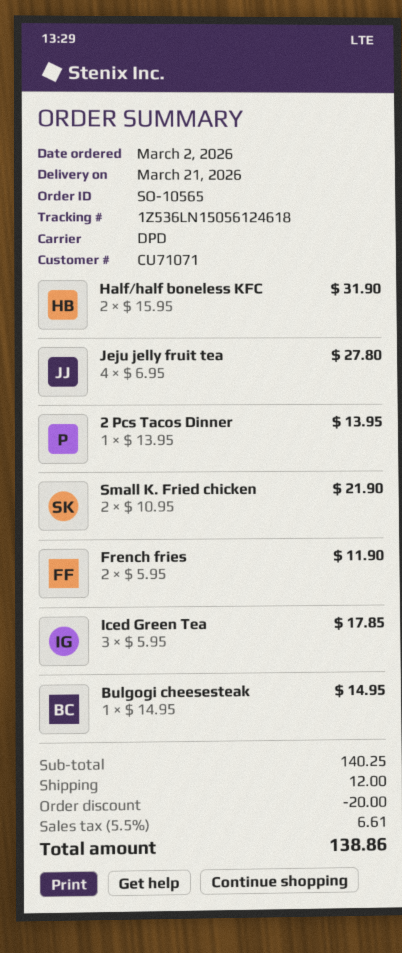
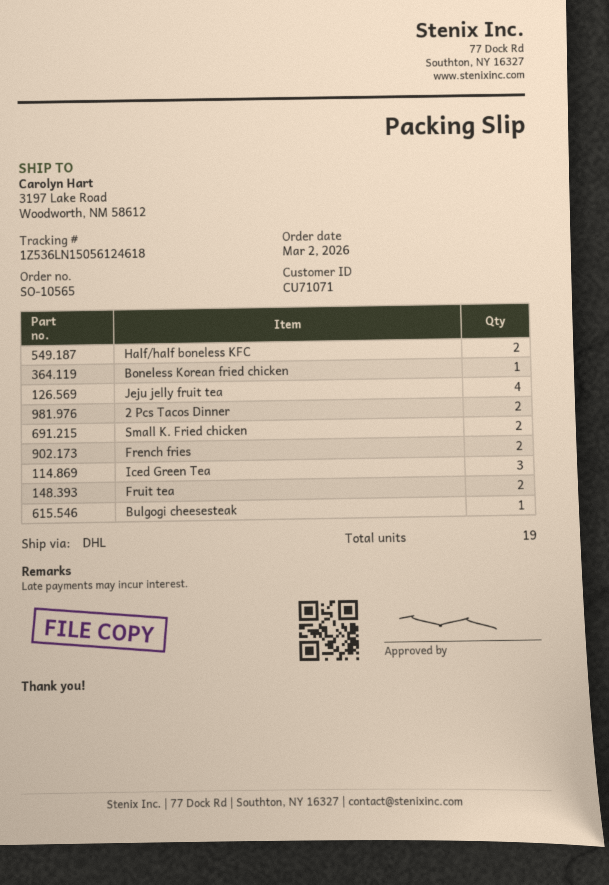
shipping method: DPD -> DHL
2 Pcs Tacos Dinner: 1 -> 2
Boneless Korean fried chicken: none -> 1
Fruit tea: none -> 2

